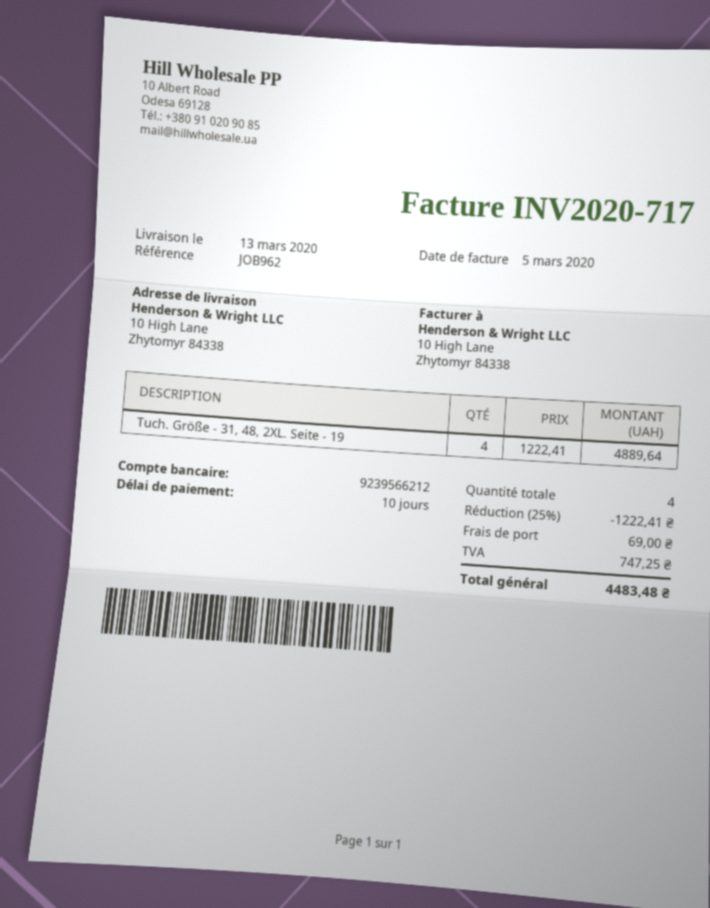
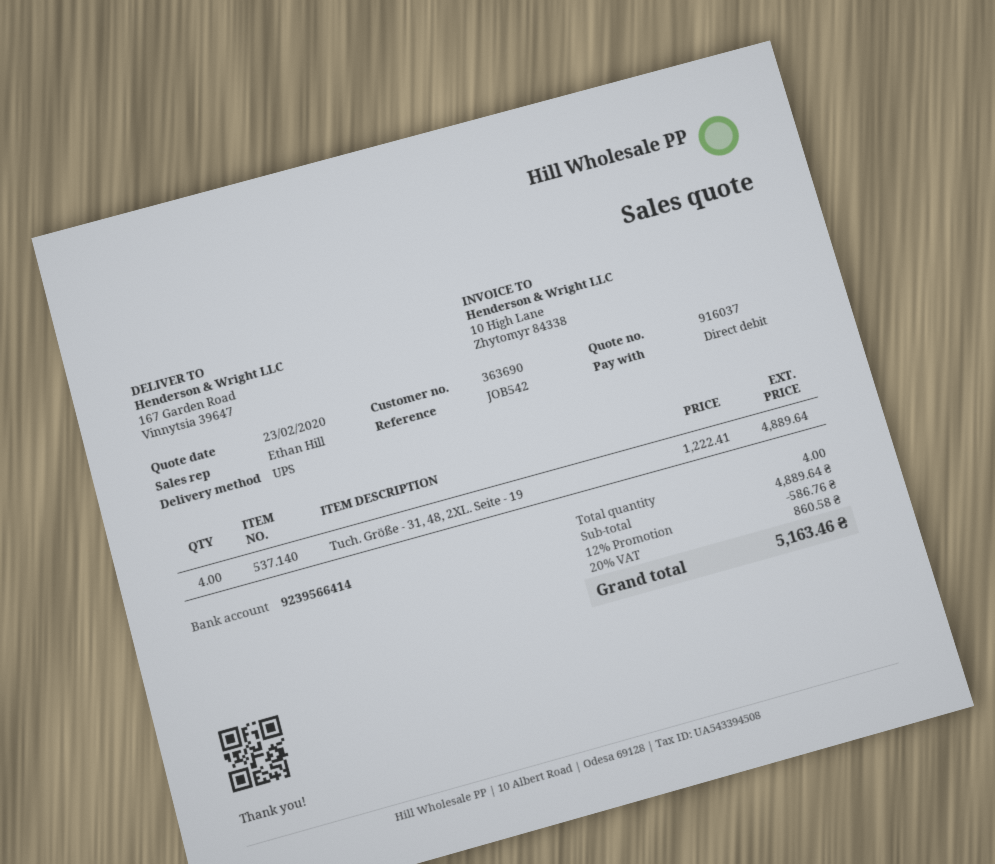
reference: JOB962 -> JOB542
bank account: 9239566212 -> 9239566414
ship to: 10 High Lane, Zhytomyr 84338 -> 167 Garden Road, Vinnytsia 39647
discount: 25% = 1222.41 -> 12% = 586.76
shipping: 69.00 -> none
tax: 747.25 -> 860.58
total: 4483.48 -> 5163.46

